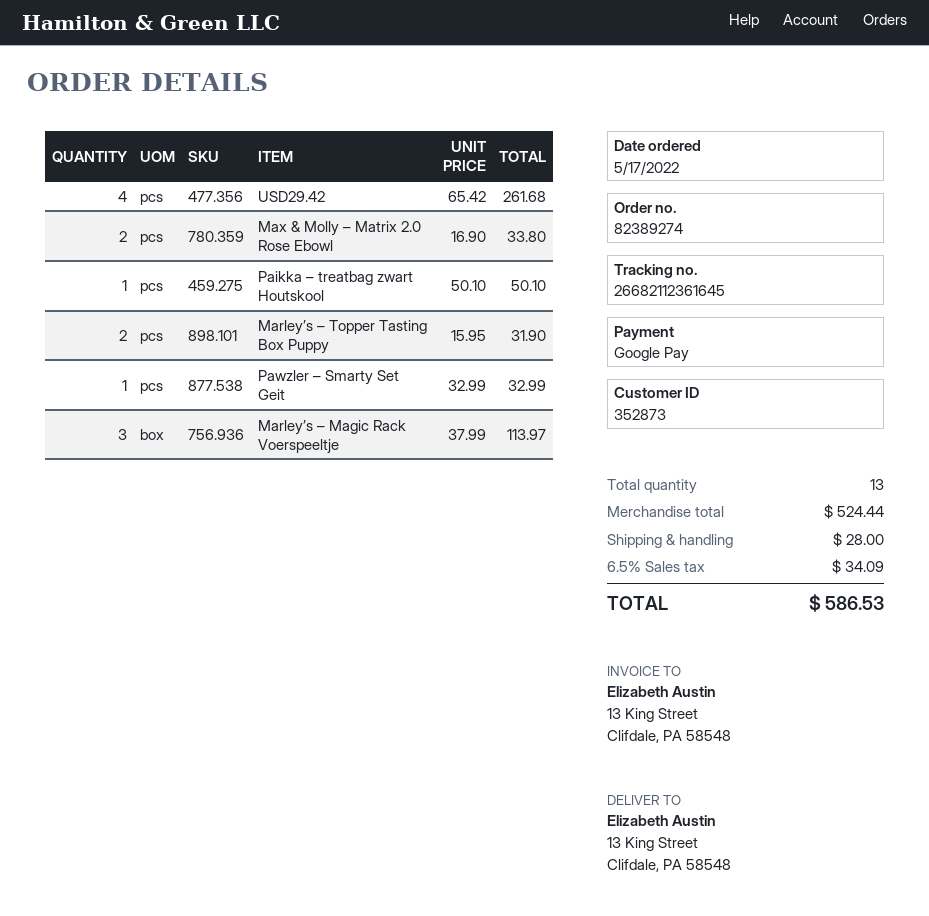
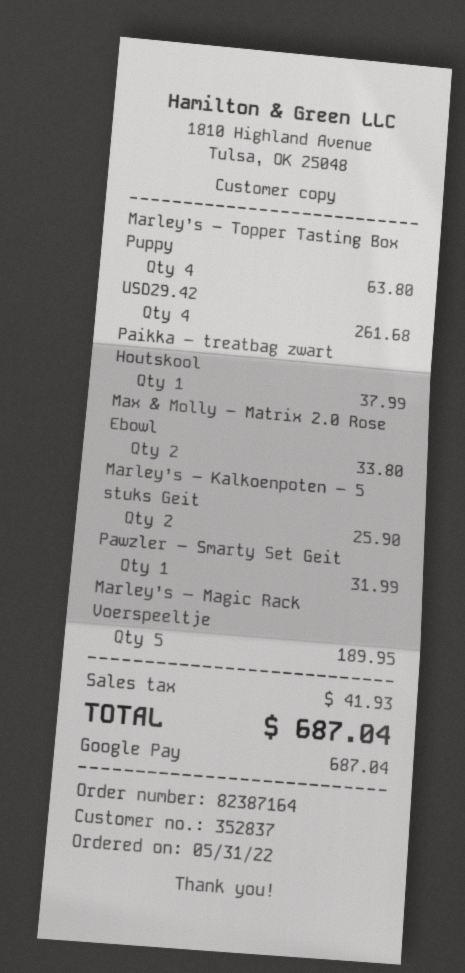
order number: 82389274 -> 82387164
order date: 2022-05-17 -> 2022-05-31
customer number: 352873 -> 352837
Paikka – treatbag zwart Houtskool: 1 for 50.10 -> 1 for 37.99
Marley’s – Topper Tasting Box Puppy: 2 for 31.90 -> 4 for 63.80
Pawzler – Smarty Set Geit: 1 for 32.99 -> 1 for 31.99
Marley’s – Magic Rack Voerspeeltje: 3 for 113.97 -> 5 for 189.95
Marley’s – Kalkoenpoten – 5 stuks Geit: none -> 2 for 25.90
shipping: 28.00 -> none
tax: 34.09 -> 41.93
total: 586.53 -> 687.04

